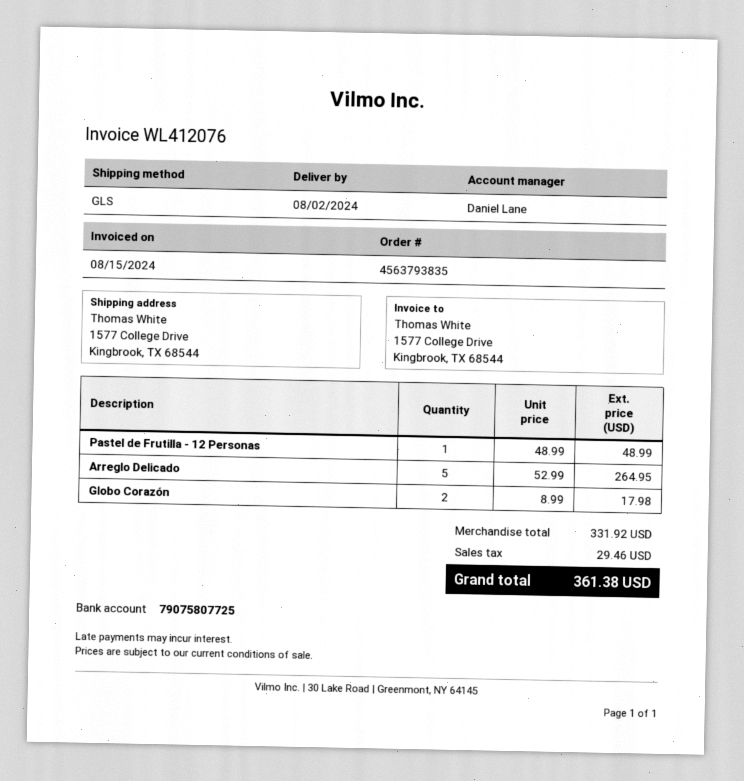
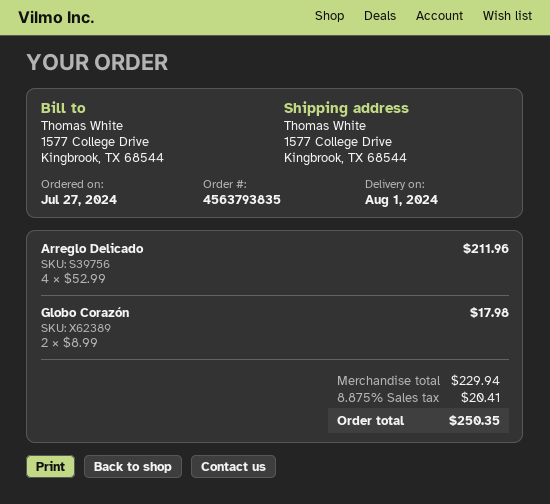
delivery date: 2024-08-02 -> 2024-08-01
Pastel de Frutilla - 12 Personas: 1 x 48.99 = 48.99 -> none
Arreglo Delicado: 5 x 52.99 = 264.95 -> 4 x 52.99 = 211.96
subtotal: 331.92 -> 229.94
tax: 29.46 -> 20.41
total: 361.38 -> 250.35

